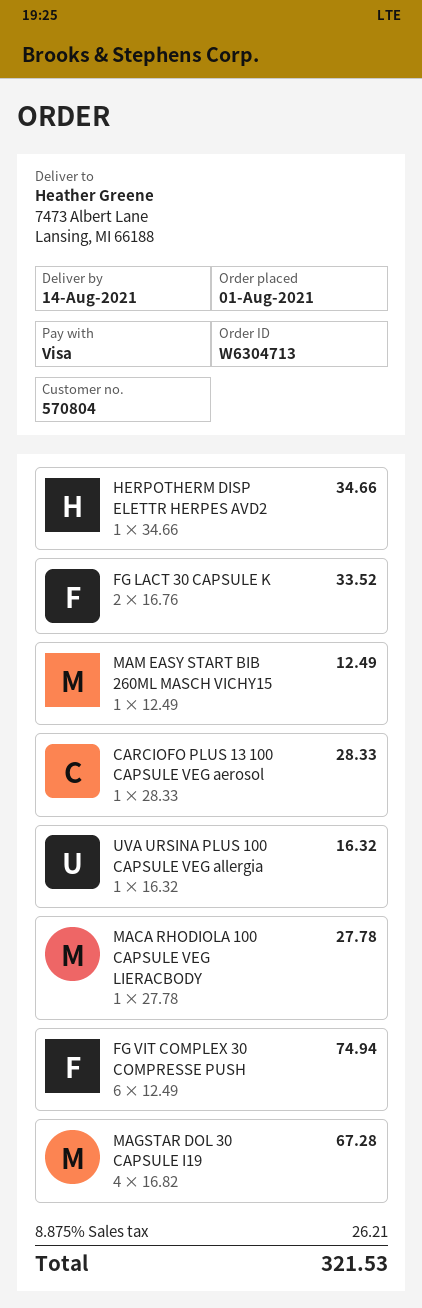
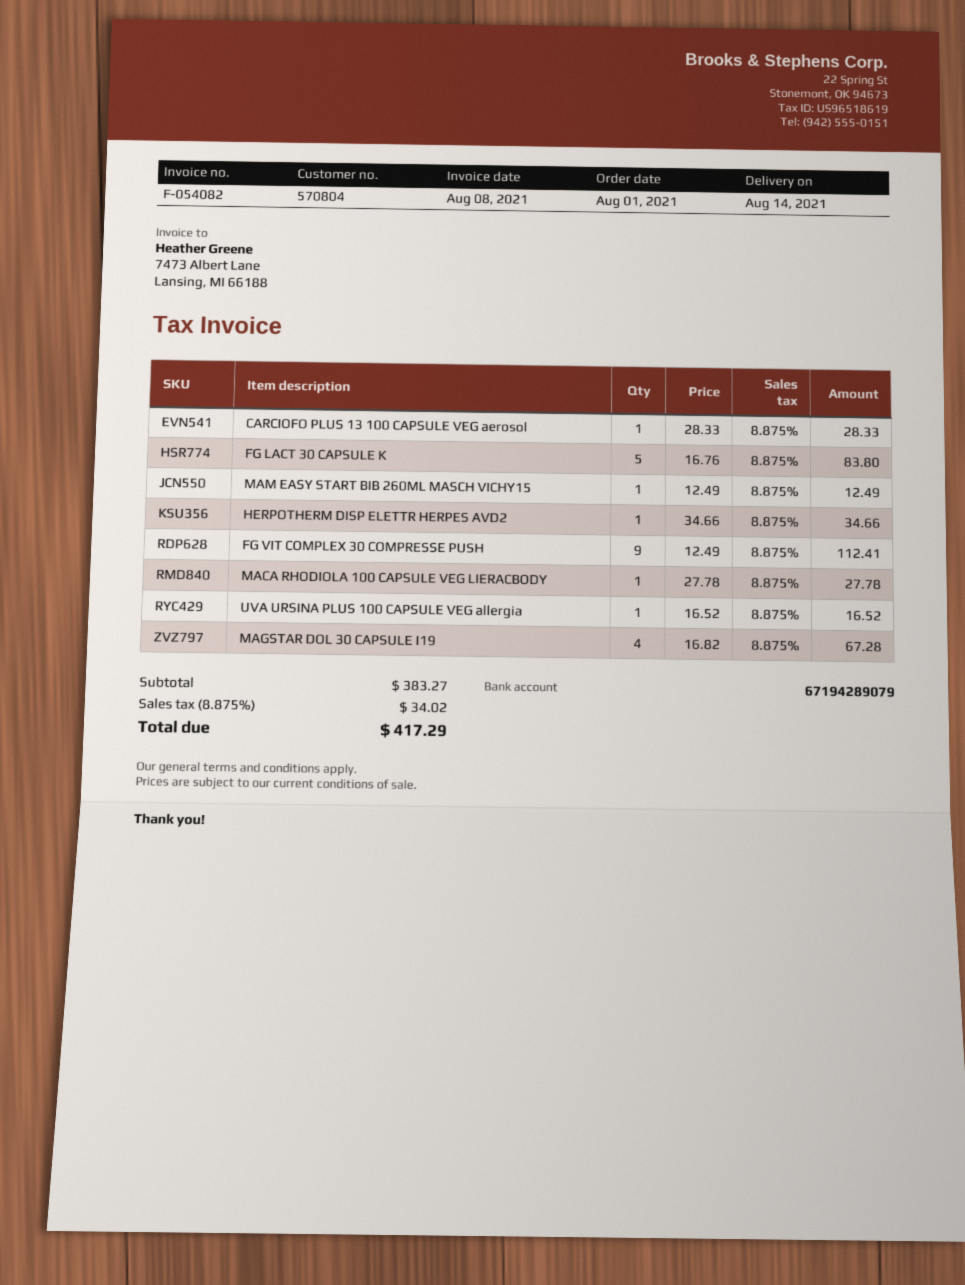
FG LACT 30 CAPSULE K: 2 x 16.76 = 33.52 -> 5 x 16.76 = 83.80
UVA URSINA PLUS 100 CAPSULE VEG allergia: 1 x 16.32 = 16.32 -> 1 x 16.52 = 16.52
FG VIT COMPLEX 30 COMPRESSE PUSH: 6 x 12.49 = 74.94 -> 9 x 12.49 = 112.41
tax: 8.875% = 26.21 -> 8.875% = 34.02
total: 321.53 -> 417.29

